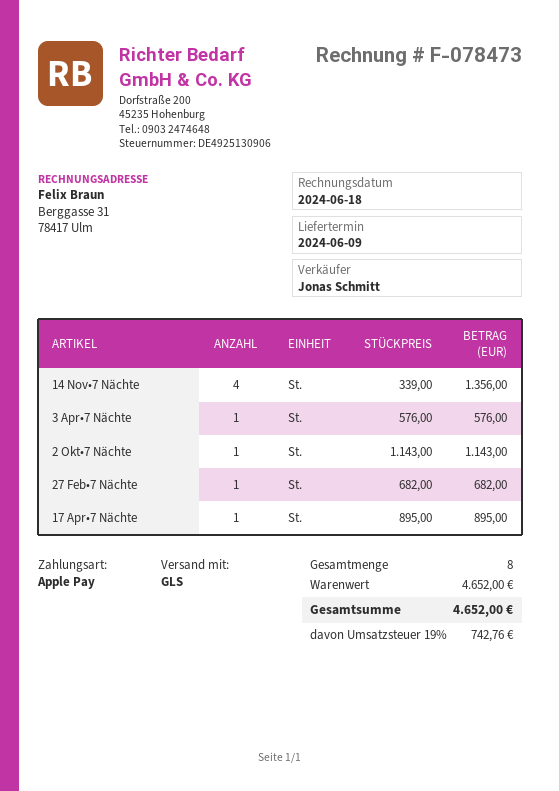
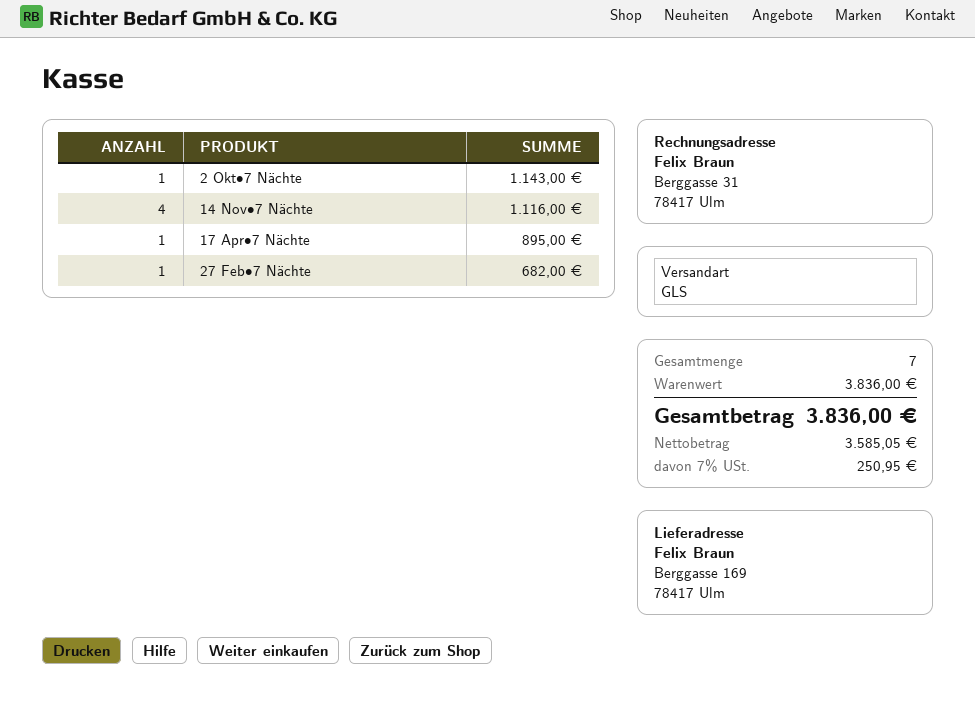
14 Nov•7 Nächte: 4 for 1356.00 -> 4 for 1116.00
3 Apr•7 Nächte: 1 for 576.00 -> none
total quantity: 8 -> 7
subtotal: 4652.00 -> 3836.00
tax: 19% = 742.76 -> 7% = 250.95
total: 4652.00 -> 3836.00

